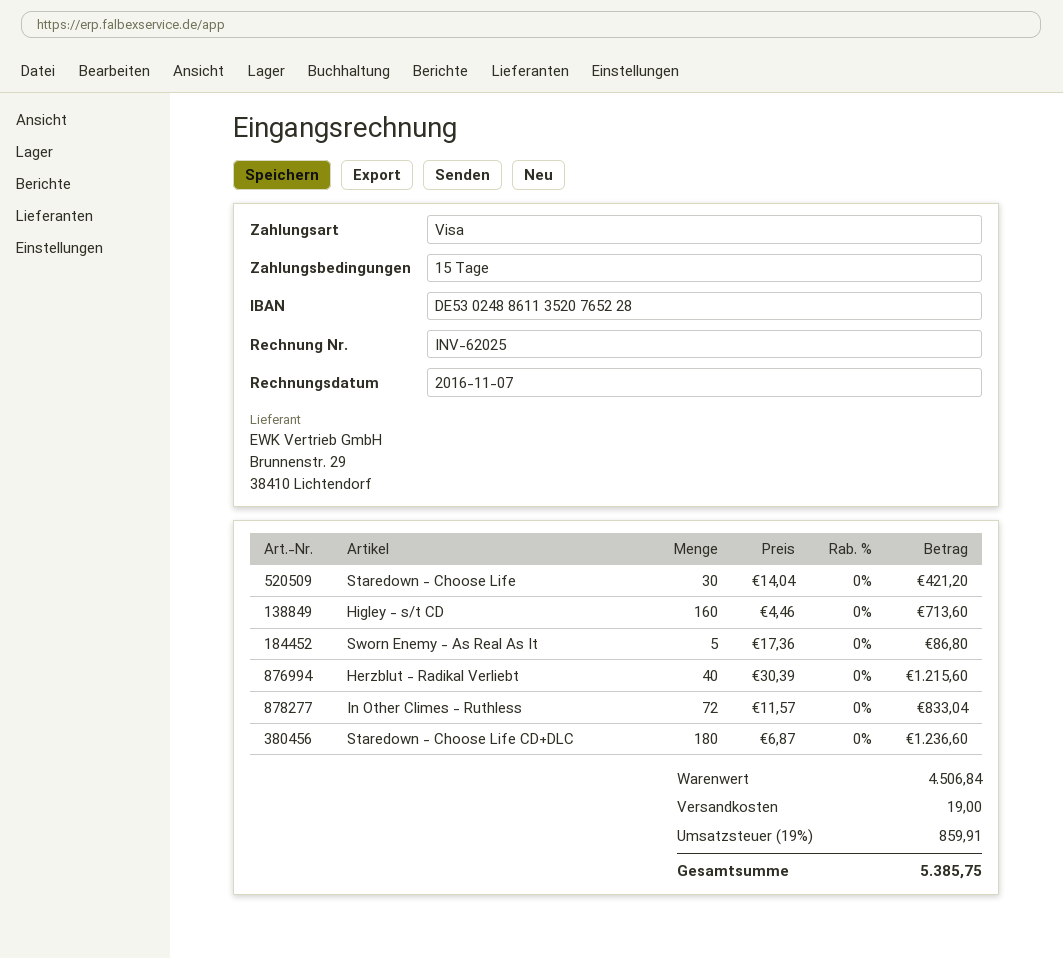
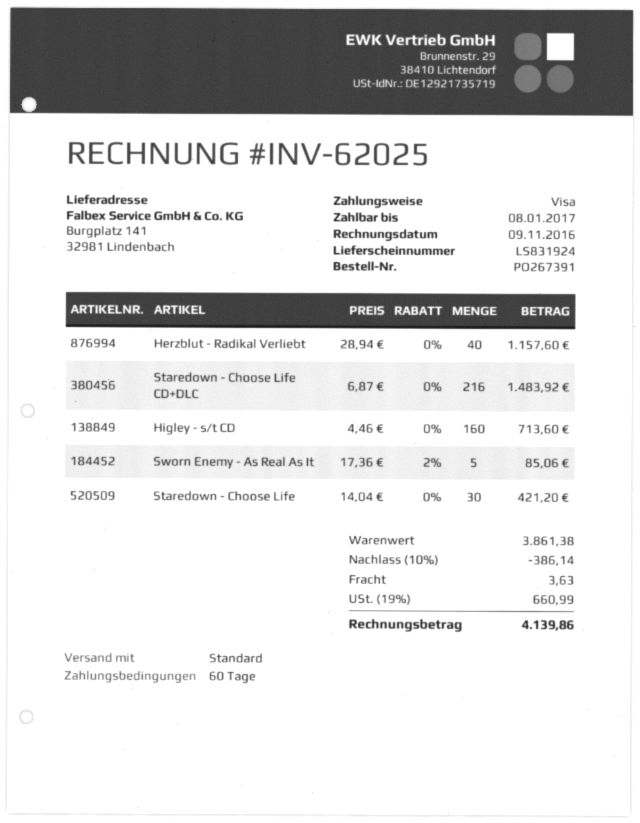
invoice date: 2016-11-07 -> 2016-11-09
payment terms: 15 days -> 60 days
Sworn Enemy - As Real As It: 5 x 17.36 = 86.80 -> 5 x 17.36 - 2% = 85.06
Herzblut - Radikal Verliebt: 40 x 30.39 = 1215.60 -> 40 x 28.94 = 1157.60
In Other Climes - Ruthless: 72 x 11.57 = 833.04 -> none
Staredown - Choose Life CD+DLC: 180 x 6.87 = 1236.60 -> 216 x 6.87 = 1483.92
subtotal: 4506.84 -> 3861.38
discount: none -> 10% = 386.14
shipping: 19.00 -> 3.63
tax: 19% = 859.91 -> 19% = 660.99
total: 5385.75 -> 4139.86

